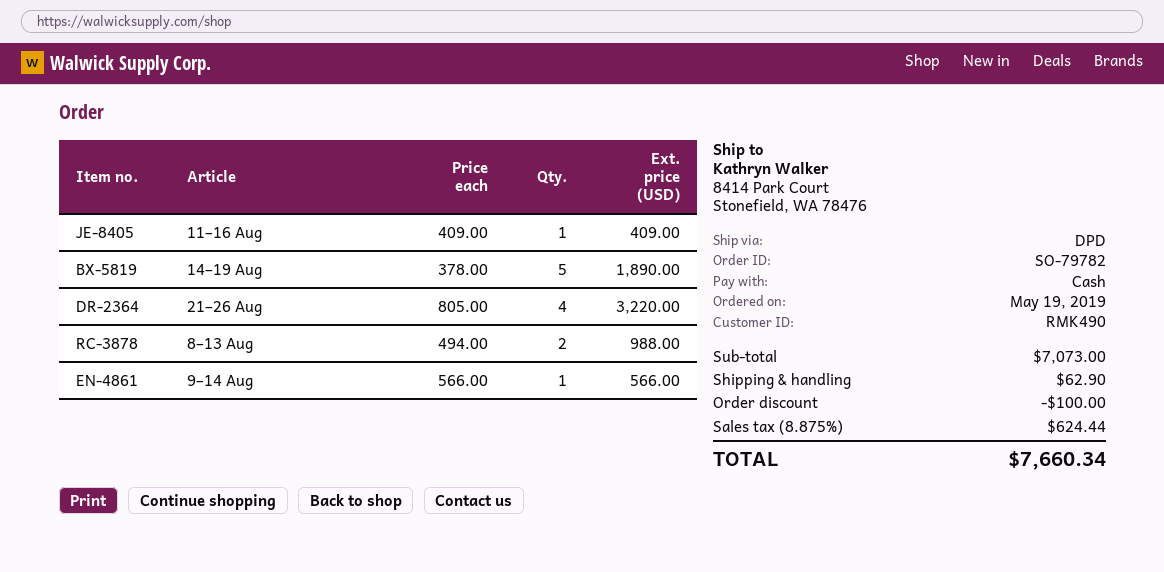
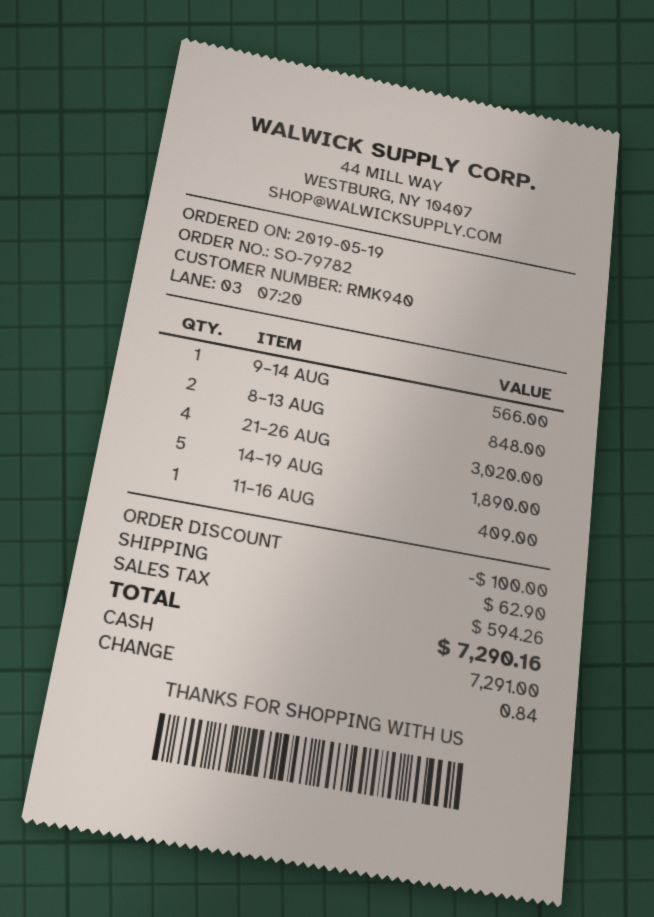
customer number: RMK490 -> RMK940
21–26 Aug: 4 for 3220.00 -> 4 for 3020.00
8–13 Aug: 2 for 988.00 -> 2 for 848.00
tax: 624.44 -> 594.26
total: 7660.34 -> 7290.16

